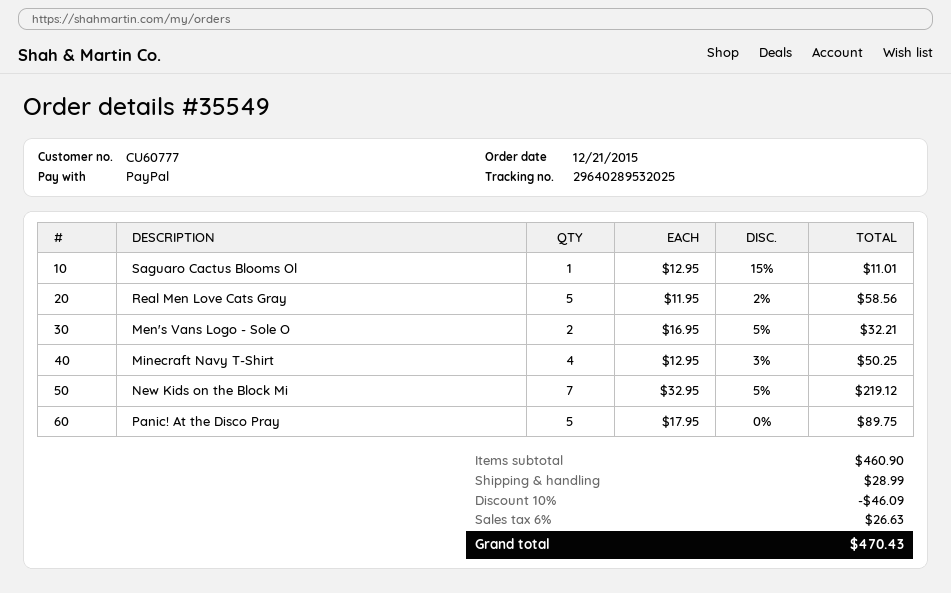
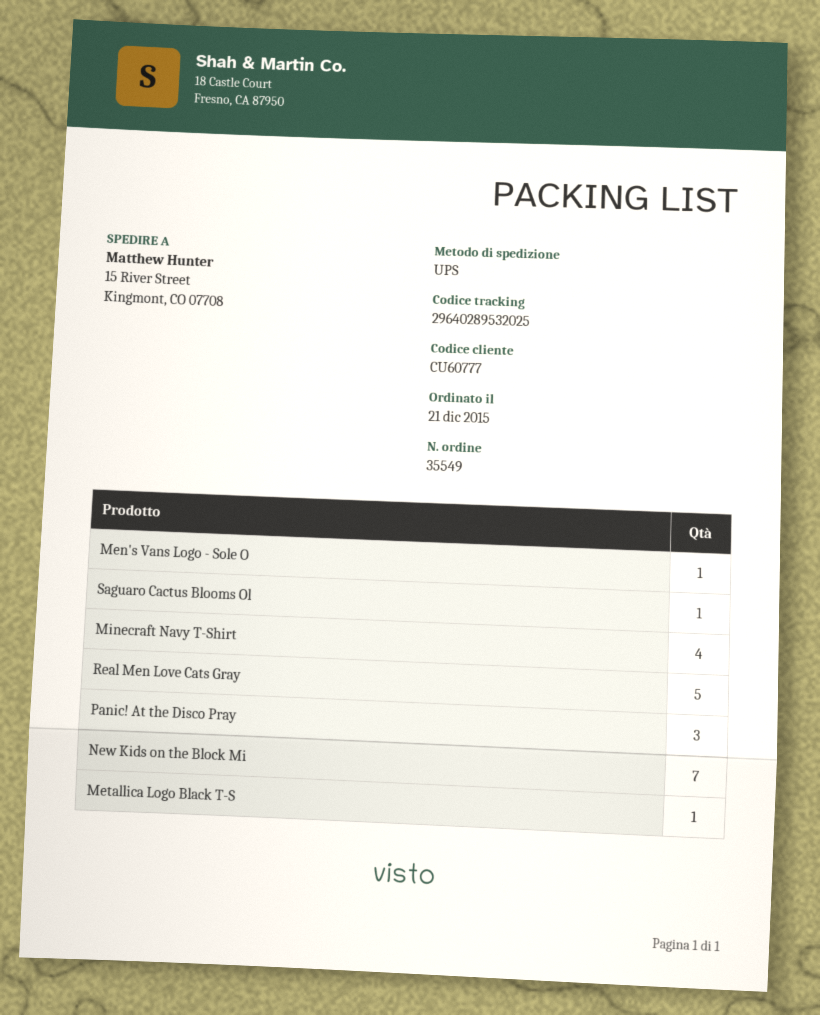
Men's Vans Logo - Sole O: 2 -> 1
Panic! At the Disco Pray: 5 -> 3
Metallica Logo Black T-S: none -> 1

